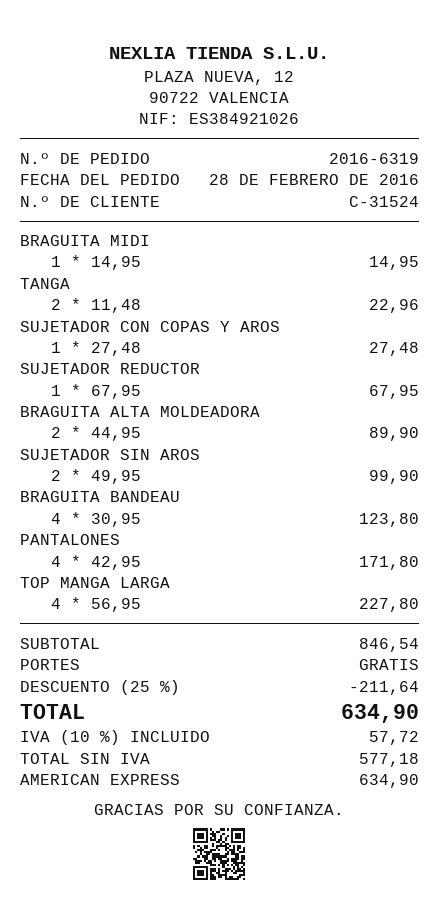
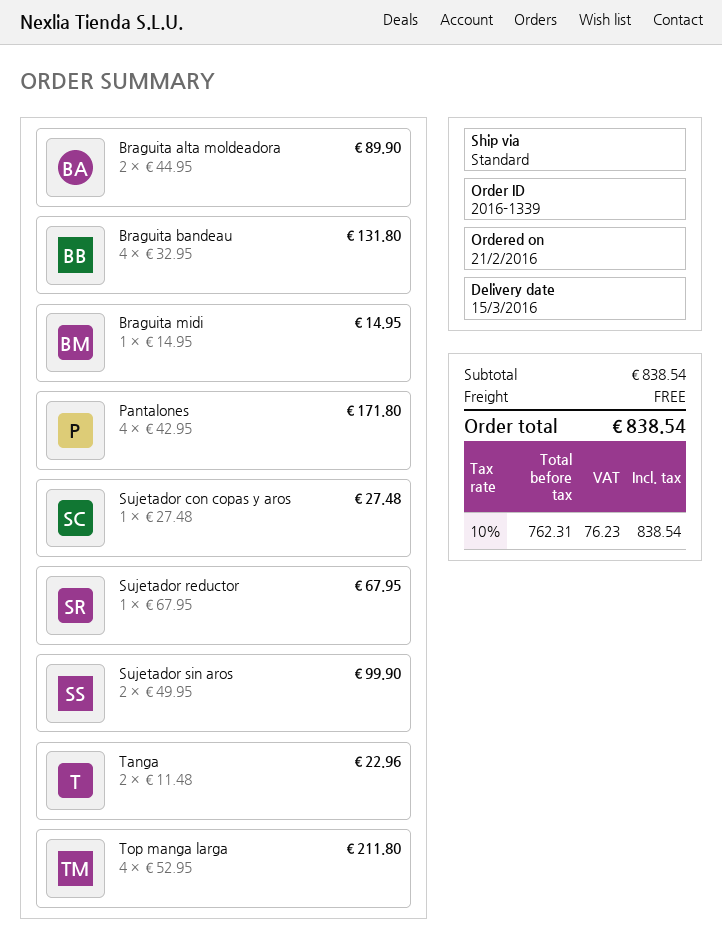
order number: 2016-6319 -> 2016-1339
order date: 2016-02-28 -> 2016-02-21
BRAGUITA BANDEAU: 4 x 30.95 = 123.80 -> 4 x 32.95 = 131.80
TOP MANGA LARGA: 4 x 56.95 = 227.80 -> 4 x 52.95 = 211.80
subtotal: 846.54 -> 838.54
discount: 25% = 211.64 -> none
net: 577.18 -> 762.31
tax: 10% = 57.72 -> 10% = 76.23
total: 634.90 -> 838.54

